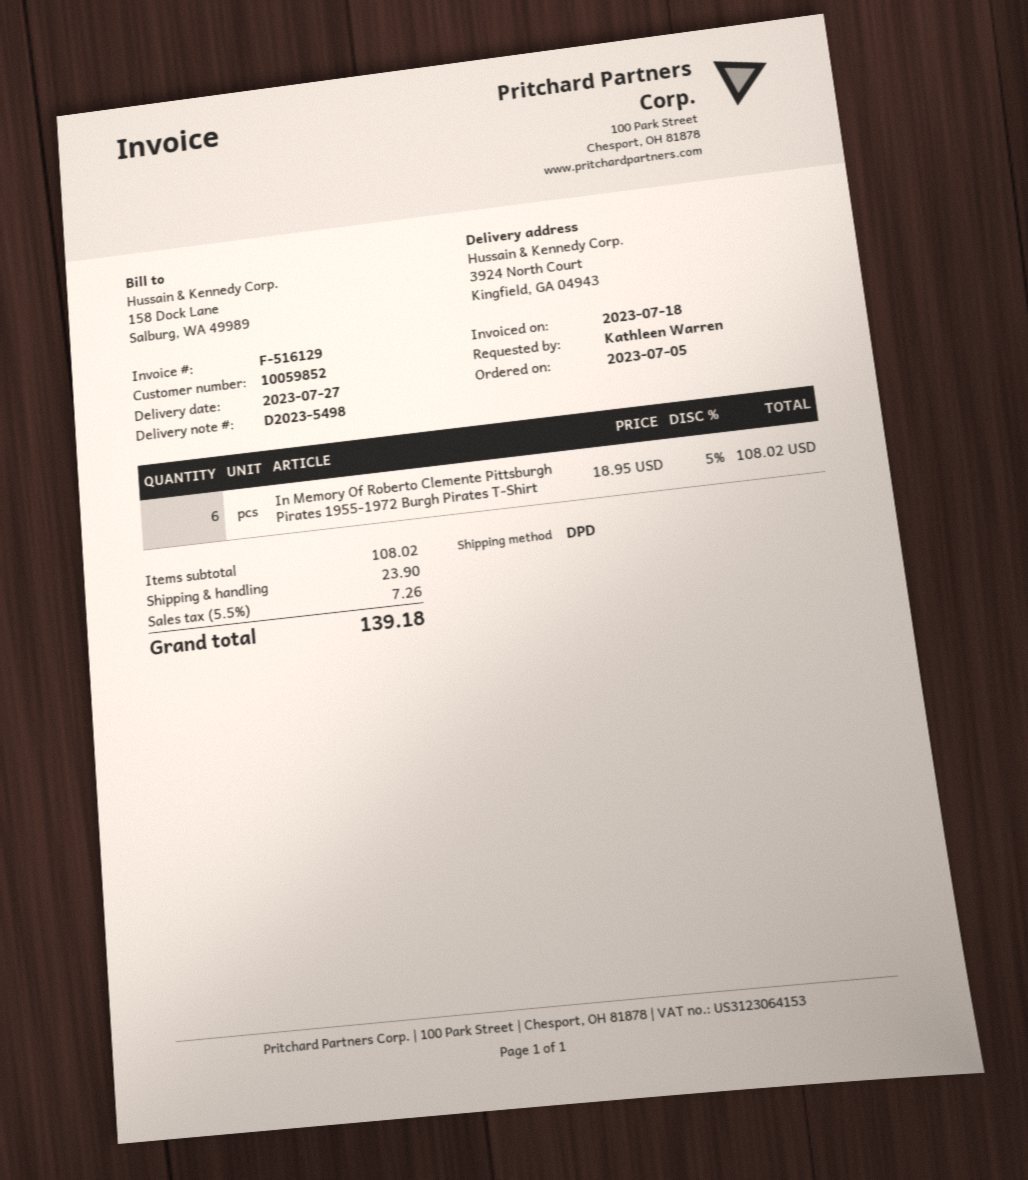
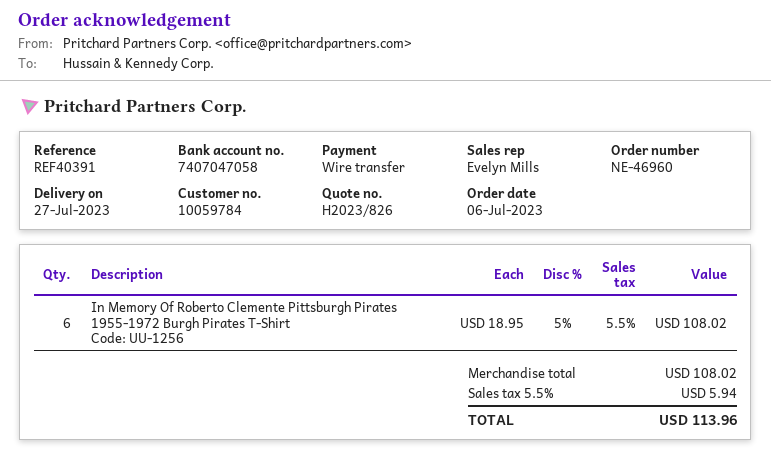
order date: 2023-07-05 -> 2023-07-06
customer number: 10059852 -> 10059784
shipping: 23.90 -> none
tax: 5.5% = 7.26 -> 5.5% = 5.94
total: 139.18 -> 113.96

